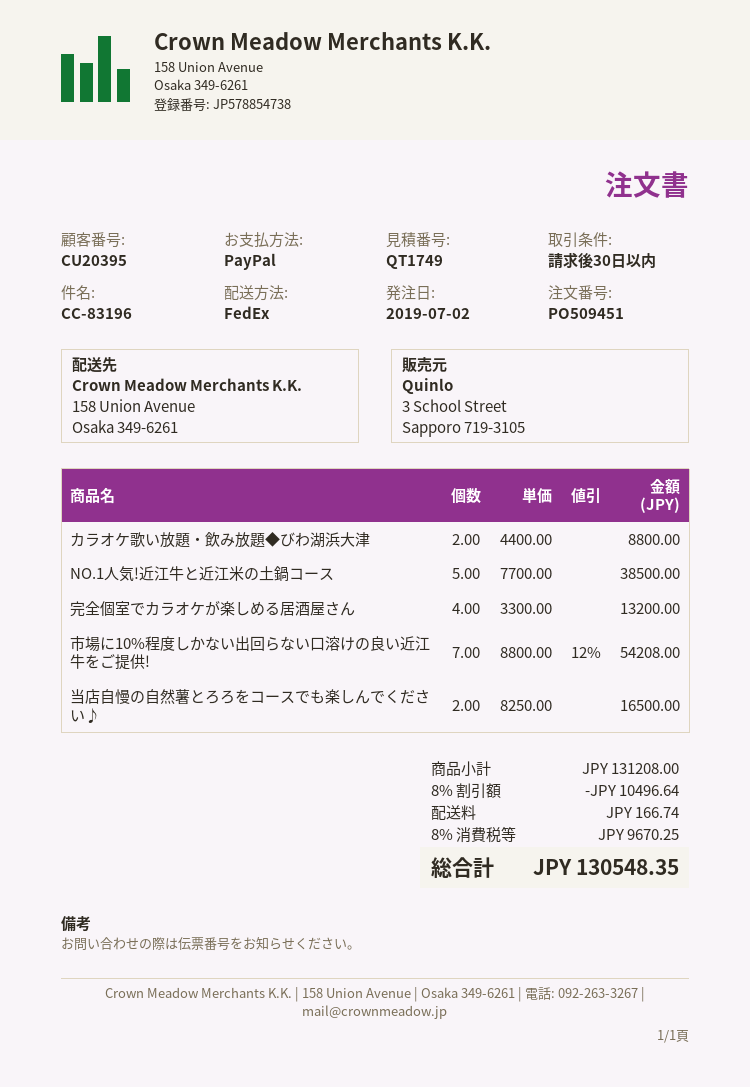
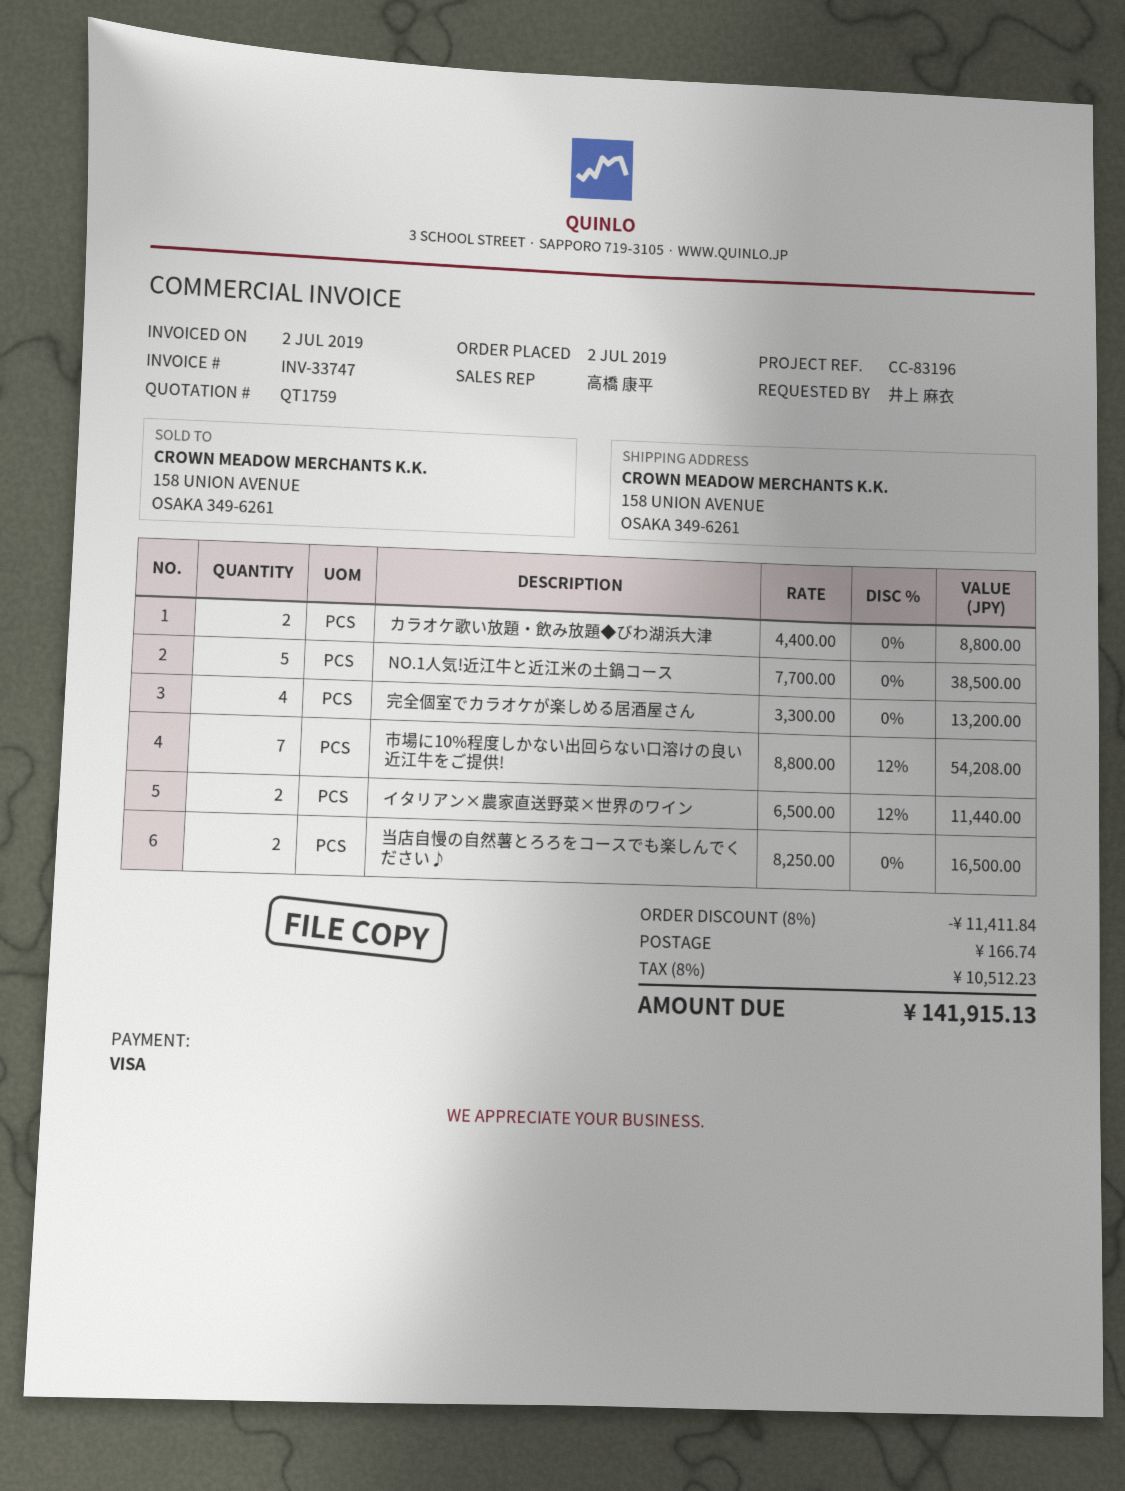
quote number: QT1749 -> QT1759
payment method: PayPal -> Visa
イタリアン×農家直送野菜×世界のワイン: none -> 2 x 6500.00 - 12% = 11440.00
discount: 8% = 10496.64 -> 8% = 11411.84
tax: 8% = 9670.25 -> 8% = 10512.23
total: 130548.35 -> 141915.13

